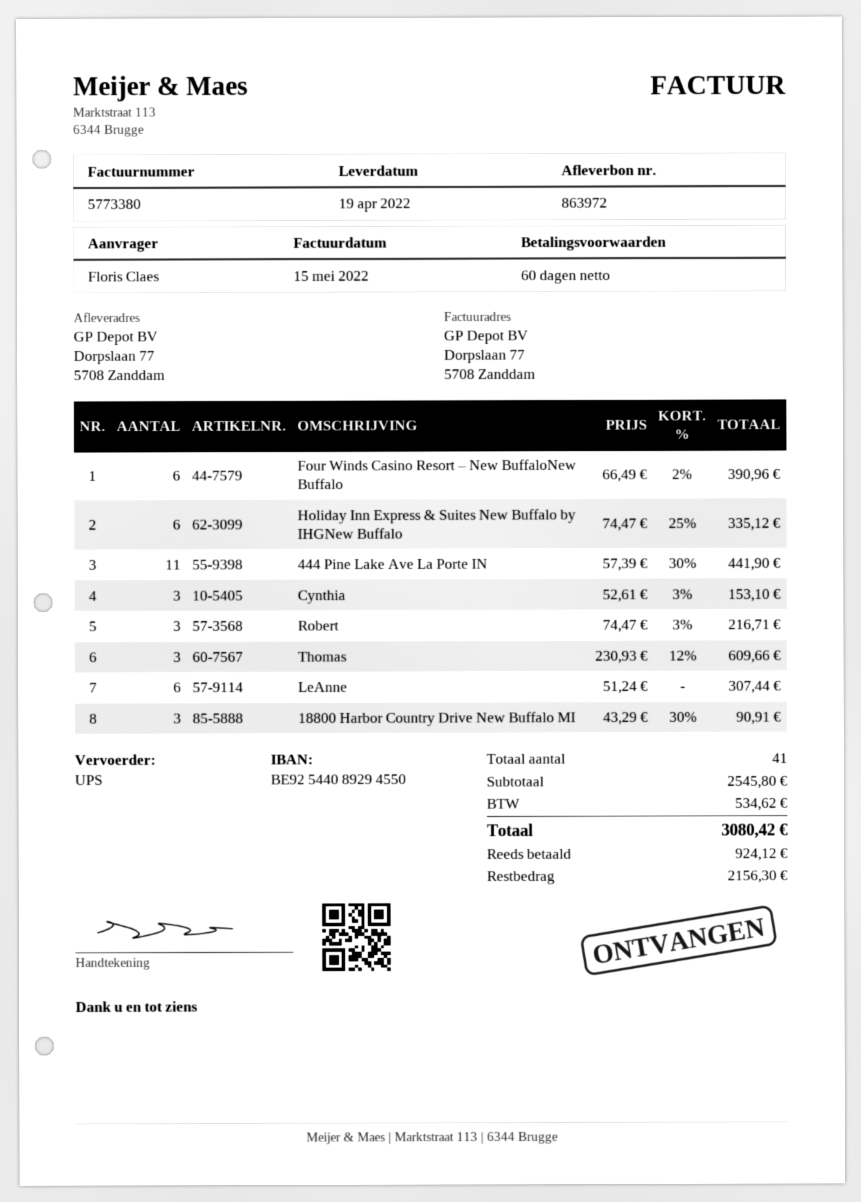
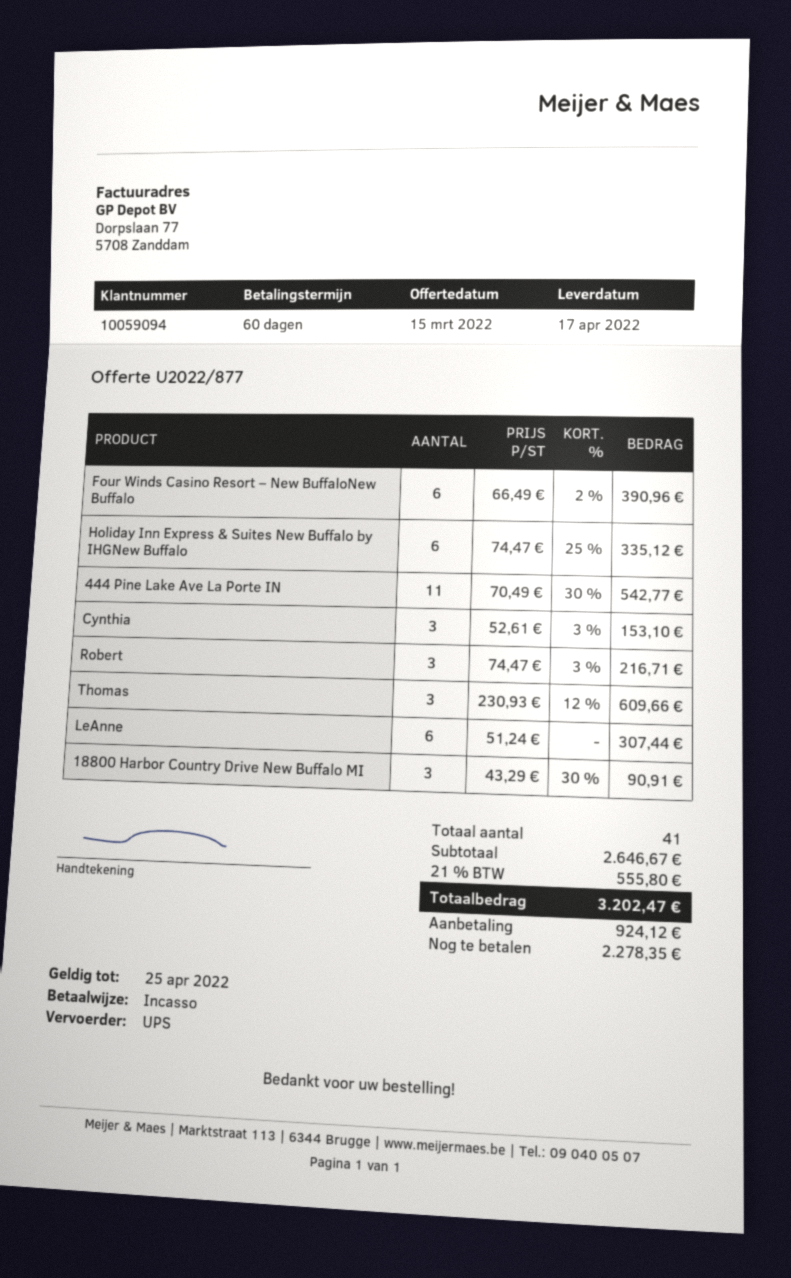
delivery date: 2022-04-19 -> 2022-04-17
444 Pine Lake Ave La Porte IN: 11 x 57.39 - 30% = 441.90 -> 11 x 70.49 - 30% = 542.77
subtotal: 2545.80 -> 2646.67
tax: 534.62 -> 555.80
total: 3080.42 -> 3202.47
balance: 2156.30 -> 2278.35

